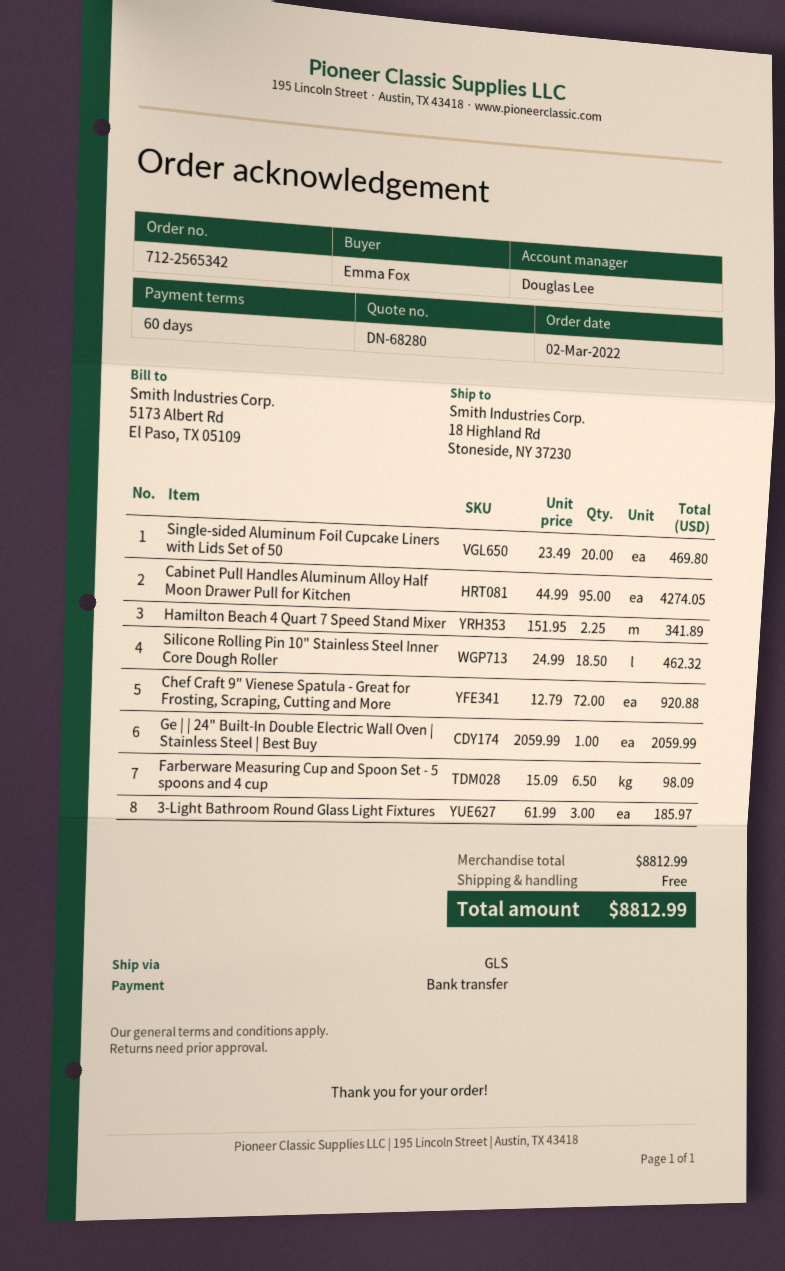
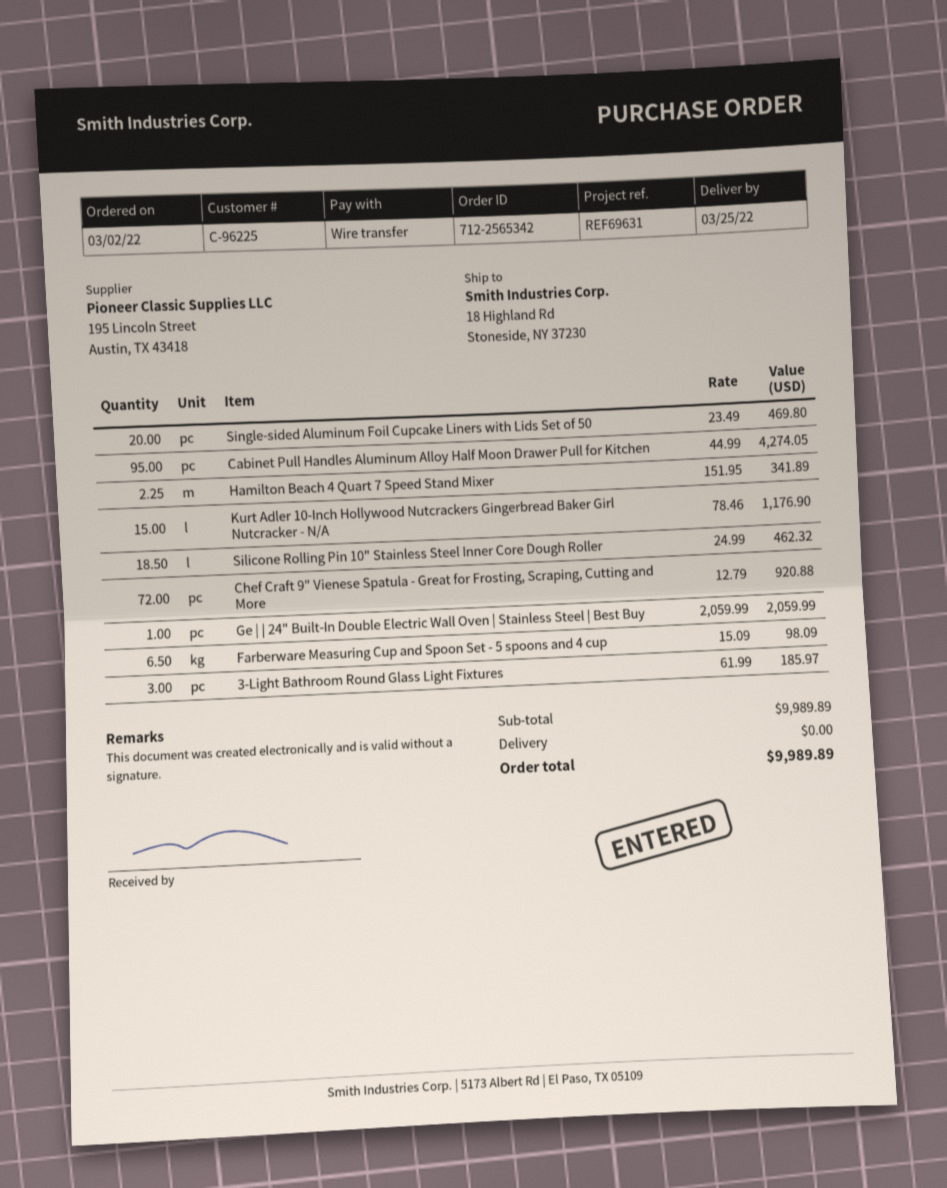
Kurt Adler 10-Inch Hollywood Nutcrackers Gingerbread Baker Girl Nutcracker - N/A: none -> 15 x 78.46 = 1176.90
subtotal: 8812.99 -> 9989.89
total: 8812.99 -> 9989.89

